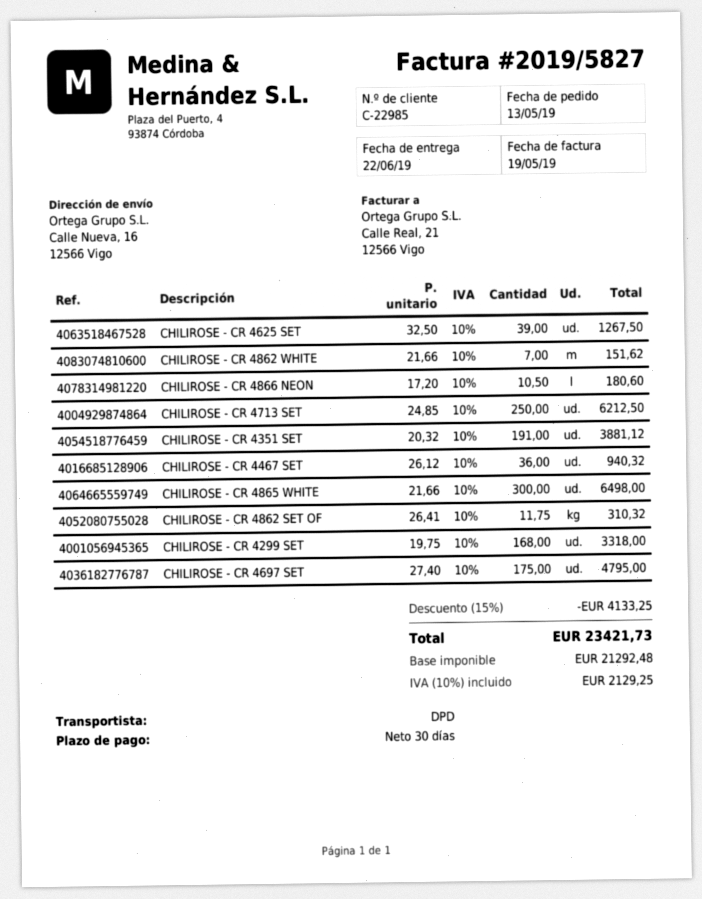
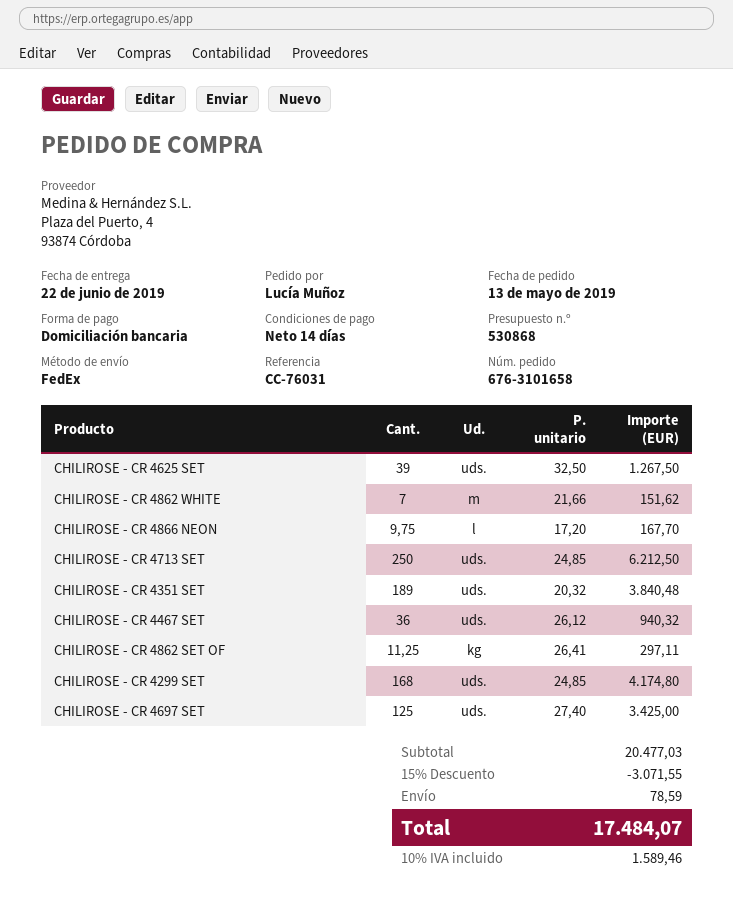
payment terms: 30 days -> 14 days
shipping method: DPD -> FedEx
CHILIROSE - CR 4866 NEON: 10.5 x 17.20 = 180.60 -> 9.75 x 17.20 = 167.70
CHILIROSE - CR 4351 SET: 191 x 20.32 = 3881.12 -> 189 x 20.32 = 3840.48
CHILIROSE - CR 4865 WHITE: 300 x 21.66 = 6498.00 -> none
CHILIROSE - CR 4862 SET OF: 11.75 x 26.41 = 310.32 -> 11.25 x 26.41 = 297.11
CHILIROSE - CR 4299 SET: 168 x 19.75 = 3318.00 -> 168 x 24.85 = 4174.80
CHILIROSE - CR 4697 SET: 175 x 27.40 = 4795.00 -> 125 x 27.40 = 3425.00
discount: 15% = 4133.25 -> 15% = 3071.55
shipping: none -> 78.59
tax: 10% = 2129.25 -> 10% = 1589.46
total: 23421.73 -> 17484.07

